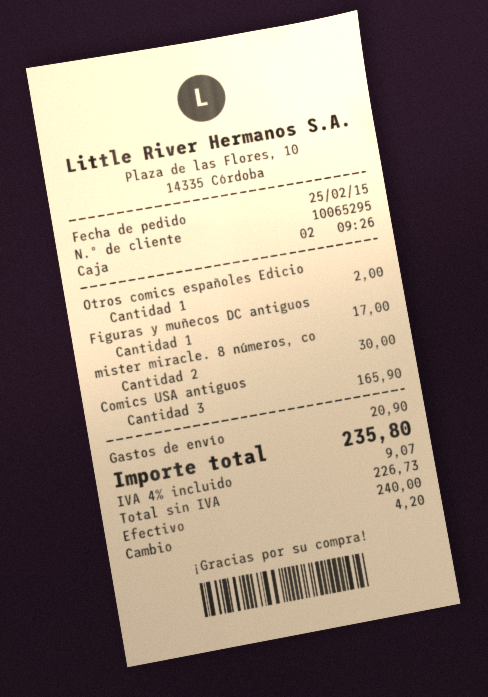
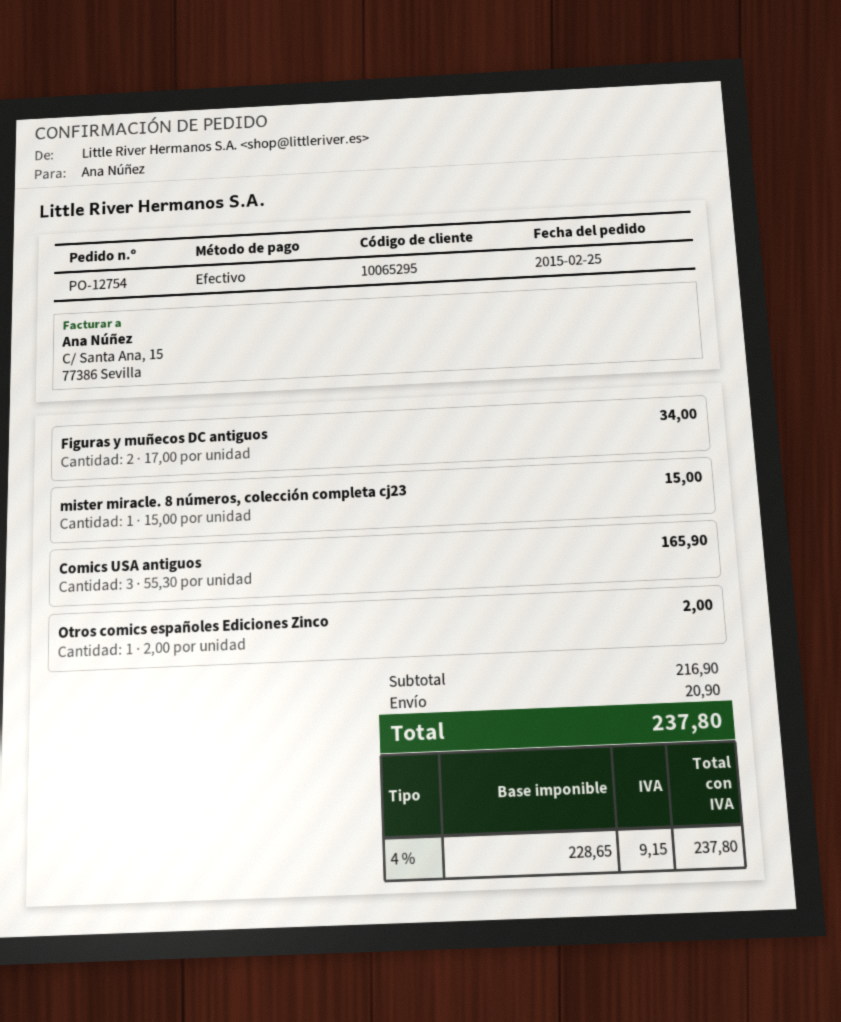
Figuras y muñecos DC antiguos: 1 for 17.00 -> 2 for 34.00
mister miracle. 8 números, co: 2 for 30.00 -> 1 for 15.00
net: 226.73 -> 228.65
tax: 4% = 9.07 -> 4% = 9.15
total: 235.80 -> 237.80

